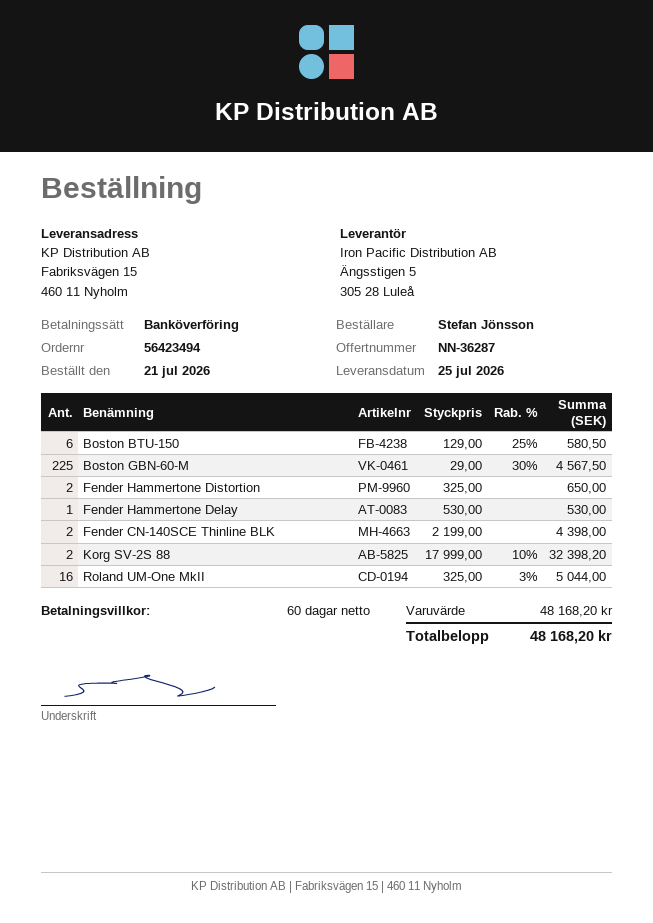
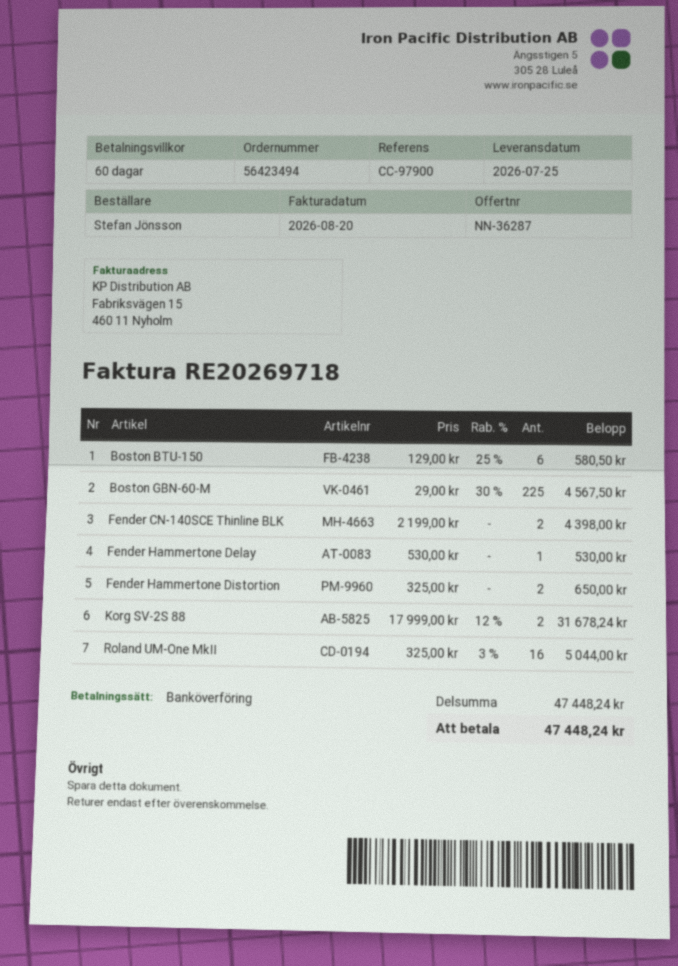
Korg SV-2S 88: 2 x 17999.00 - 10% = 32398.20 -> 2 x 17999.00 - 12% = 31678.24
subtotal: 48168.20 -> 47448.24
total: 48168.20 -> 47448.24

